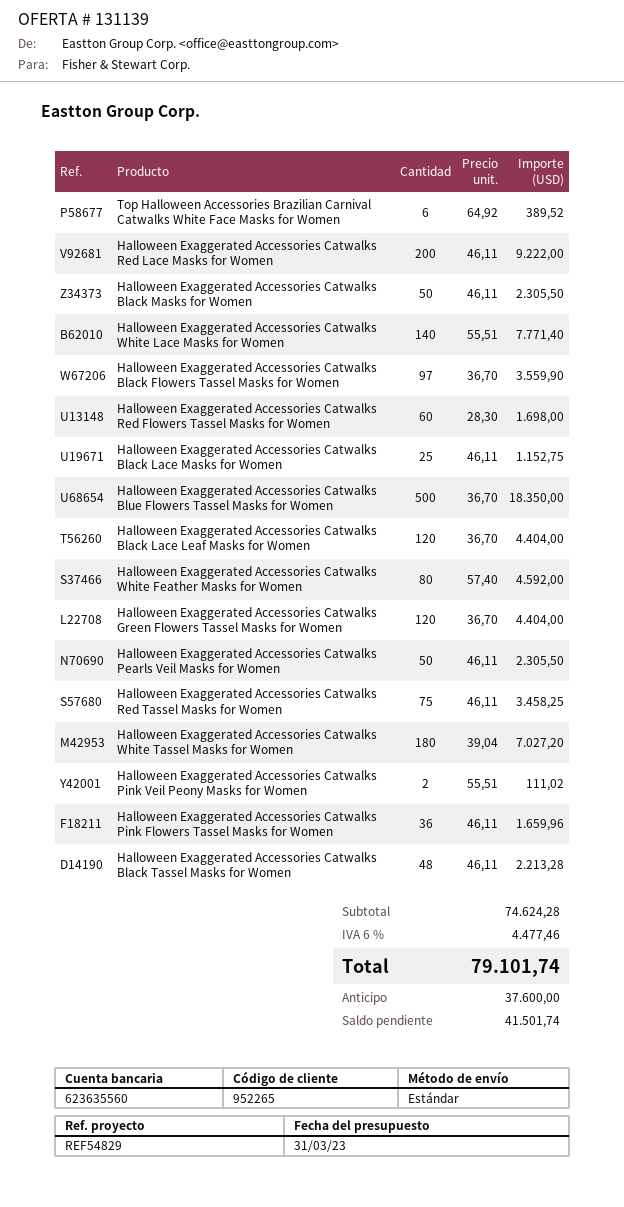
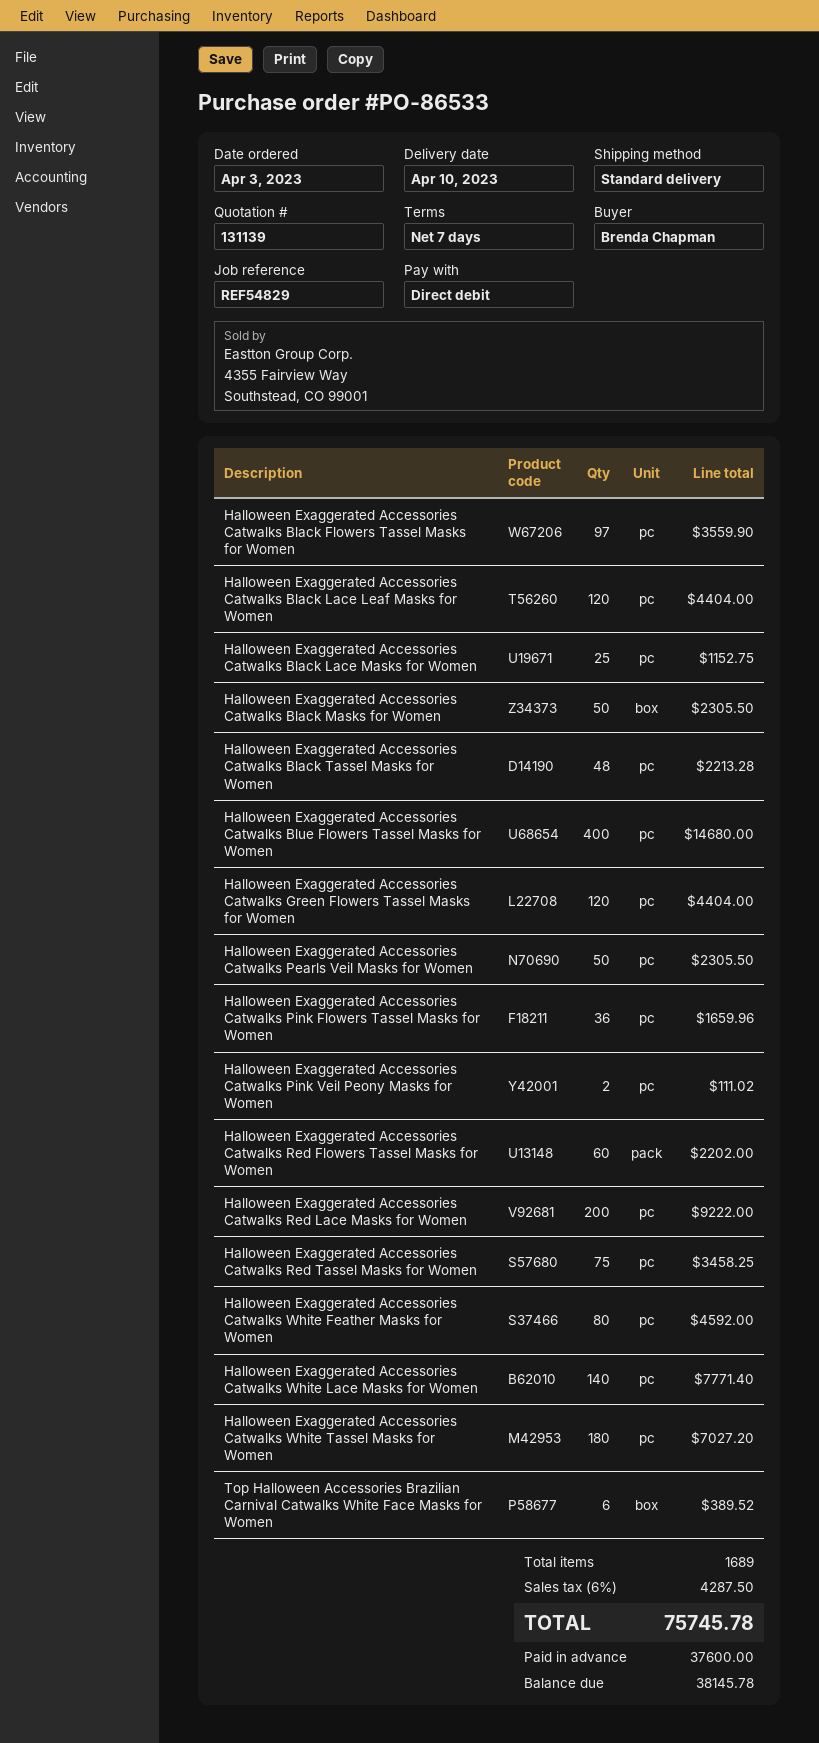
Halloween Exaggerated Accessories Catwalks Red Flowers Tassel Masks for Women: 60 for 1698.00 -> 60 for 2202.00
Halloween Exaggerated Accessories Catwalks Blue Flowers Tassel Masks for Women: 500 for 18350.00 -> 400 for 14680.00
tax: 6% = 4477.46 -> 6% = 4287.50
total: 79101.74 -> 75745.78
balance: 41501.74 -> 38145.78

